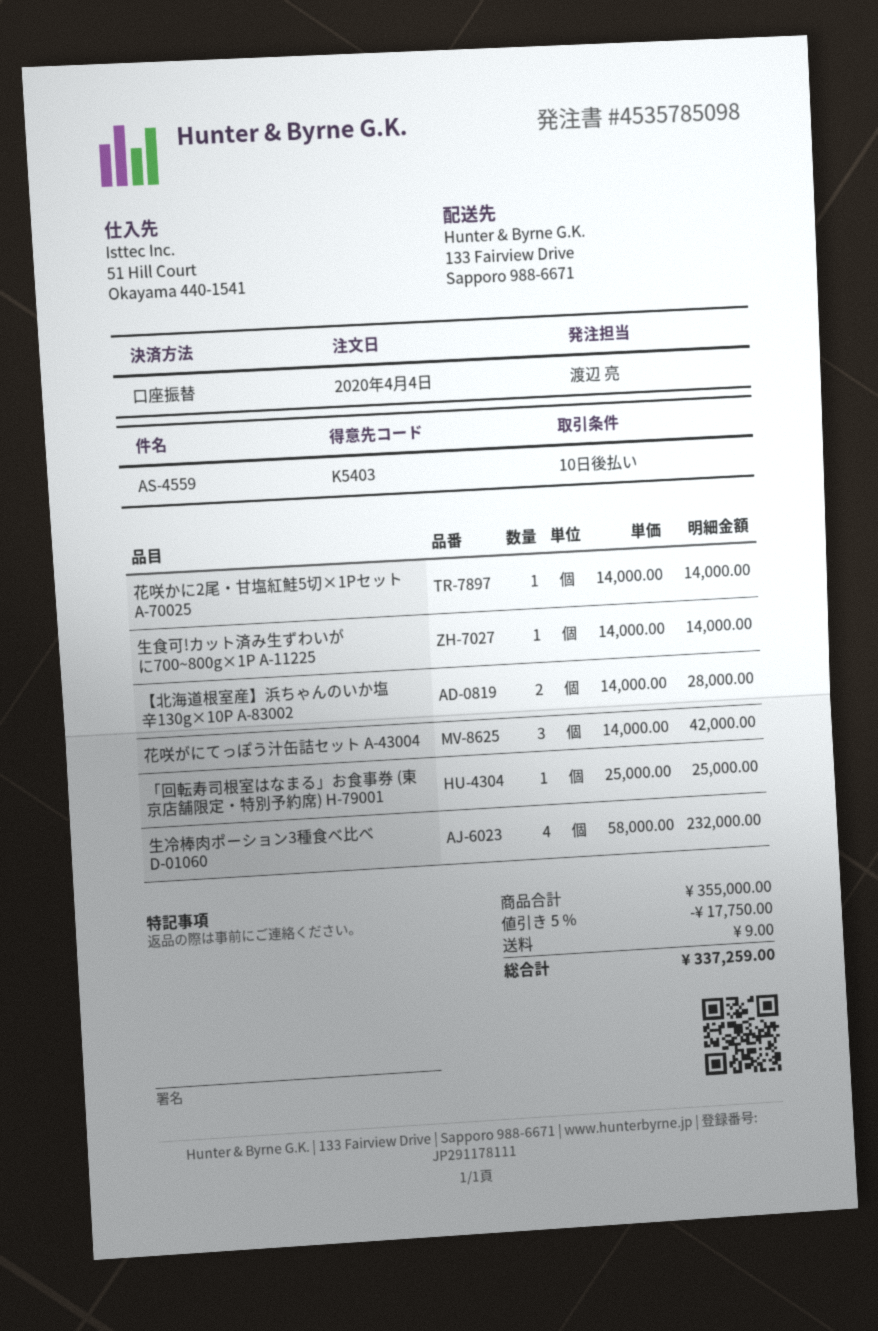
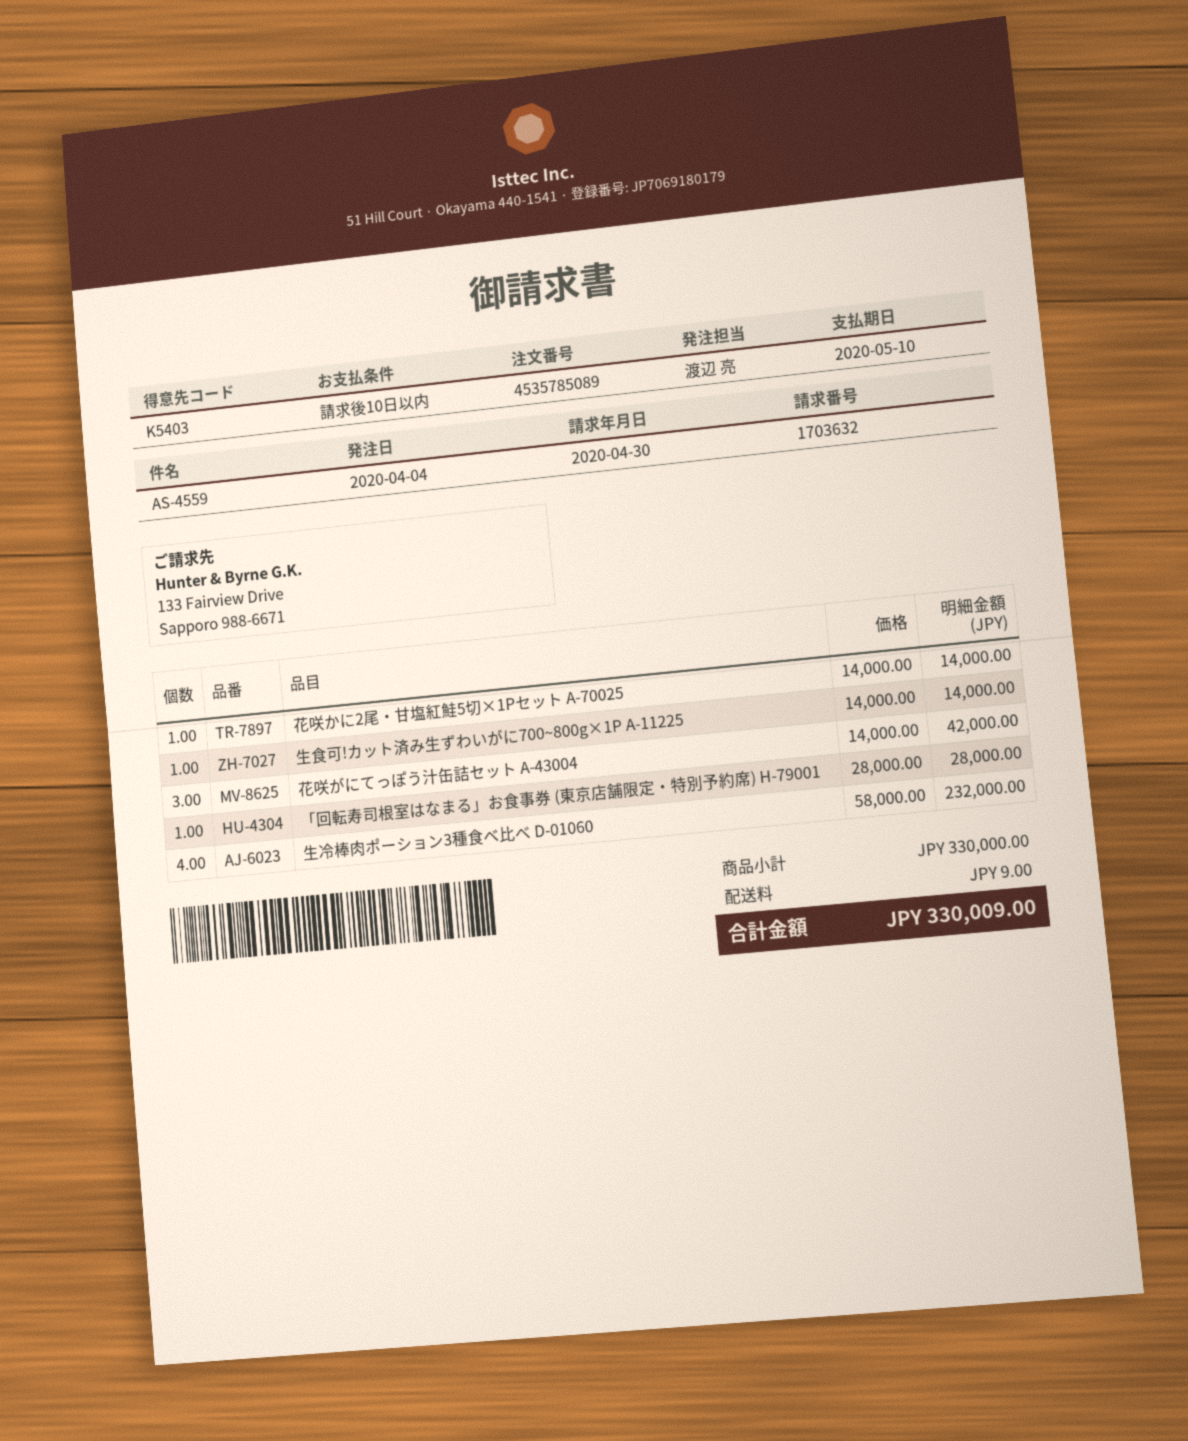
order number: 4535785098 -> 4535785089
【北海道根室産】浜ちゃんのいか塩辛130g×10P A-83002: 2 x 14000.00 = 28000.00 -> none
「回転寿司根室はなまる」お食事券 (東京店舗限定・特別予約席) H-79001: 1 x 25000.00 = 25000.00 -> 1 x 28000.00 = 28000.00
subtotal: 355000.00 -> 330000.00
discount: 5% = 17750.00 -> none
total: 337259.00 -> 330009.00

